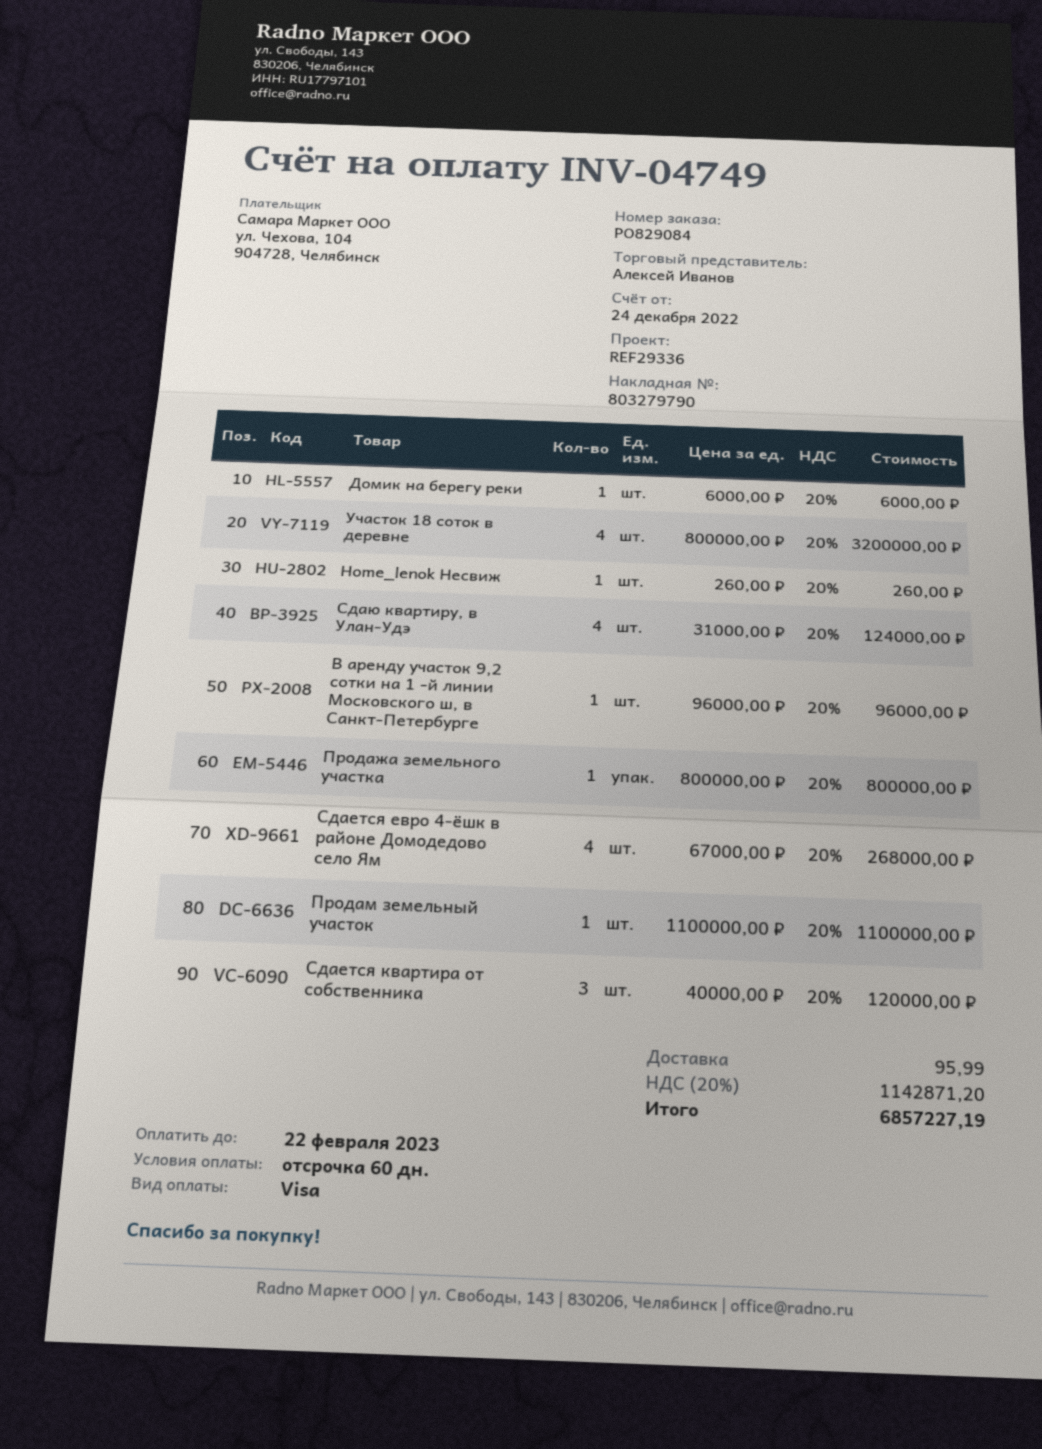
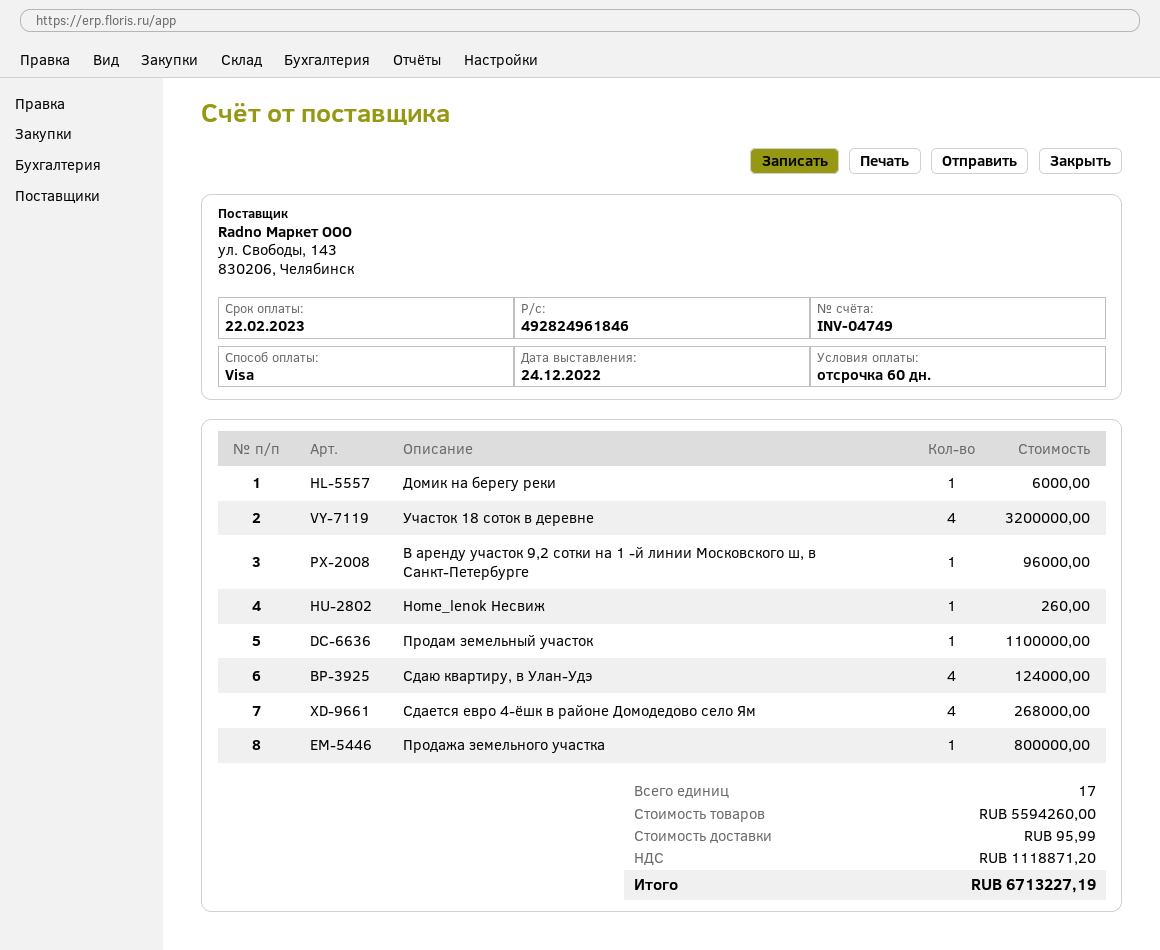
Сдается квартира от собственника: 3 for 120000.00 -> none
tax: 1142871.20 -> 1118871.20
total: 6857227.19 -> 6713227.19

